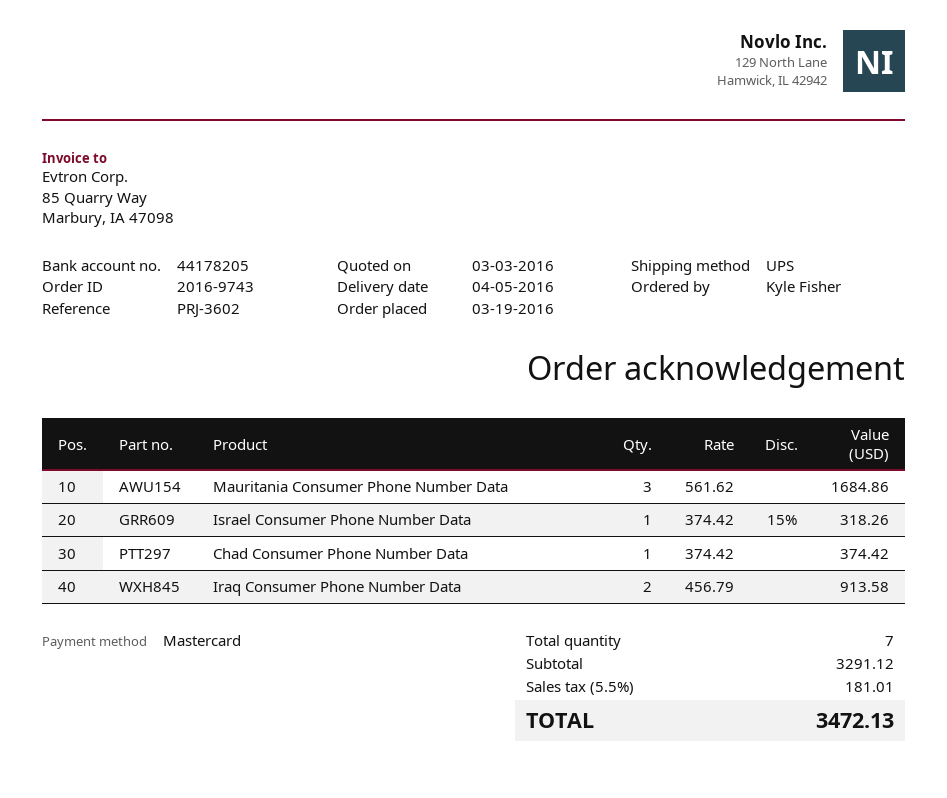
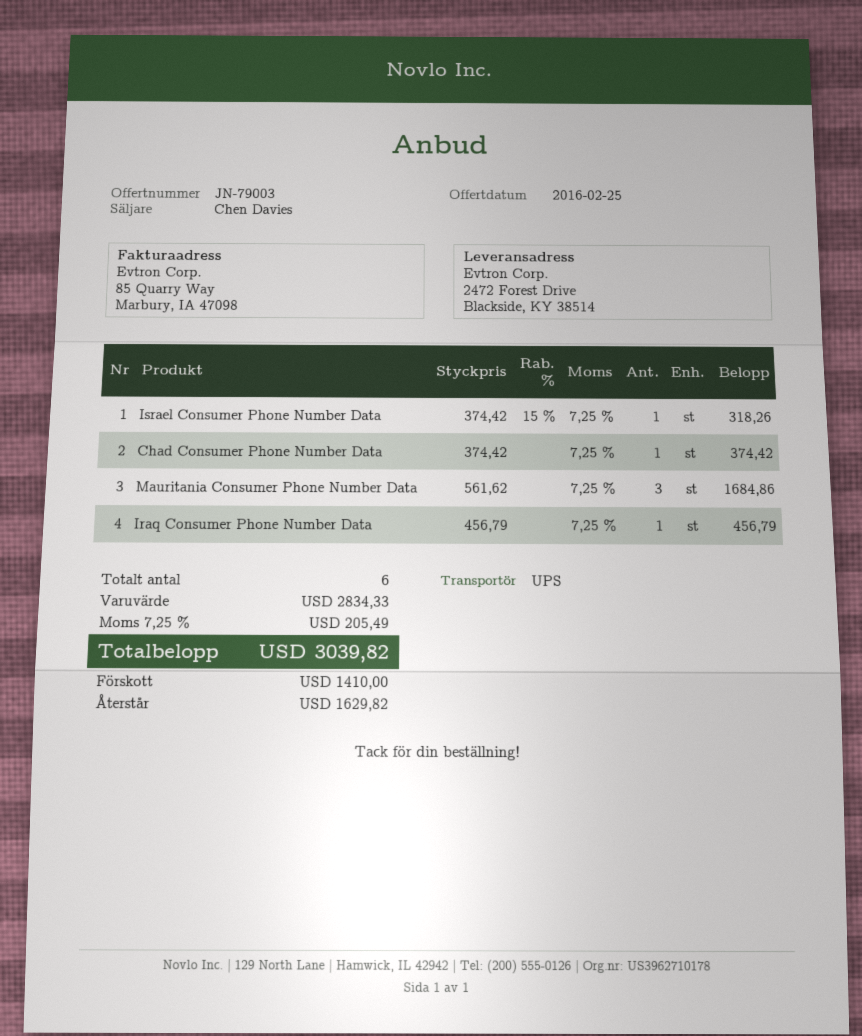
quote date: 2016-03-03 -> 2016-02-25
Iraq Consumer Phone Number Data: 2 x 456.79 = 913.58 -> 1 x 456.79 = 456.79
total quantity: 7 -> 6
subtotal: 3291.12 -> 2834.33
tax: 5.5% = 181.01 -> 7.25% = 205.49
total: 3472.13 -> 3039.82

